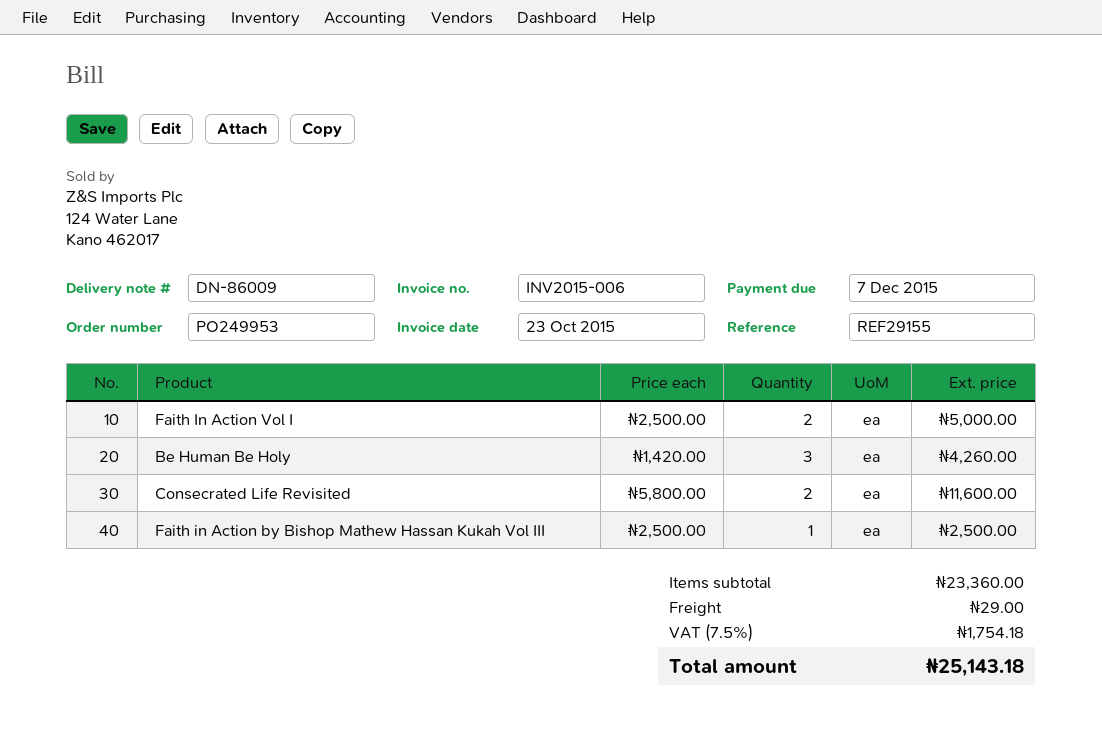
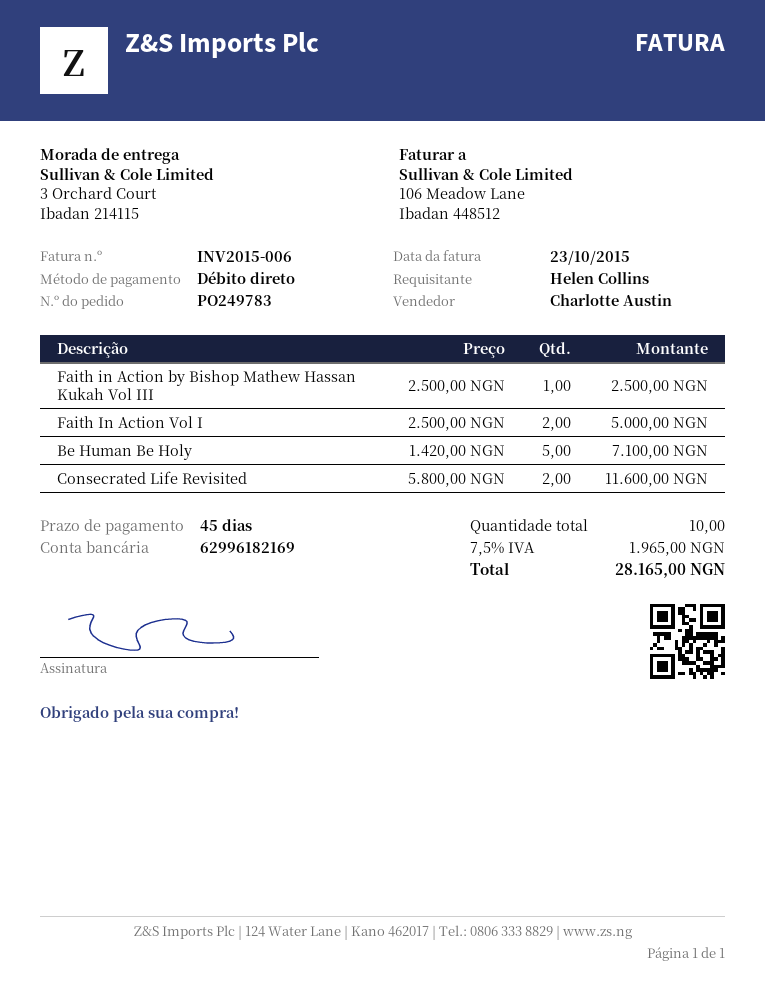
order number: PO249953 -> PO249783
Be Human Be Holy: 3 x 1420.00 = 4260.00 -> 5 x 1420.00 = 7100.00
shipping: 29.00 -> none
tax: 7.5% = 1754.18 -> 7.5% = 1965.00
total: 25143.18 -> 28165.00

